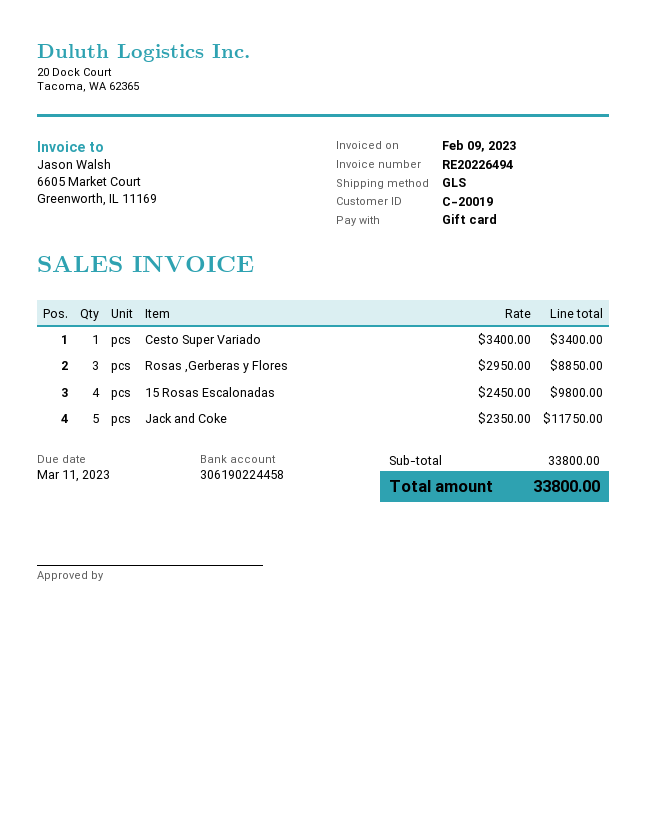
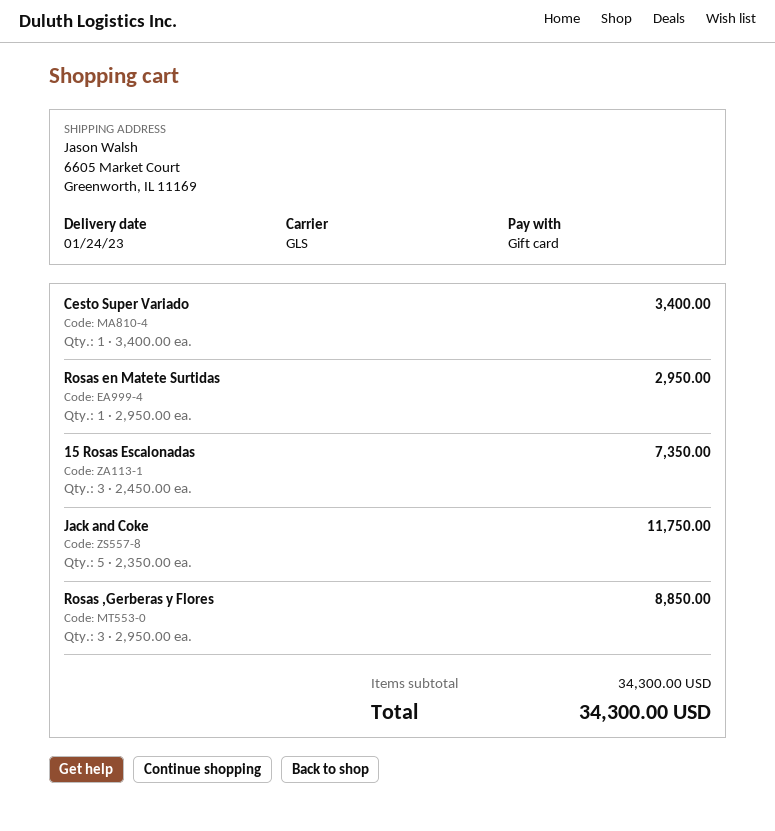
15 Rosas Escalonadas: 4 x 2450.00 = 9800.00 -> 3 x 2450.00 = 7350.00
Rosas en Matete Surtidas: none -> 1 x 2950.00 = 2950.00
subtotal: 33800.00 -> 34300.00
total: 33800.00 -> 34300.00

